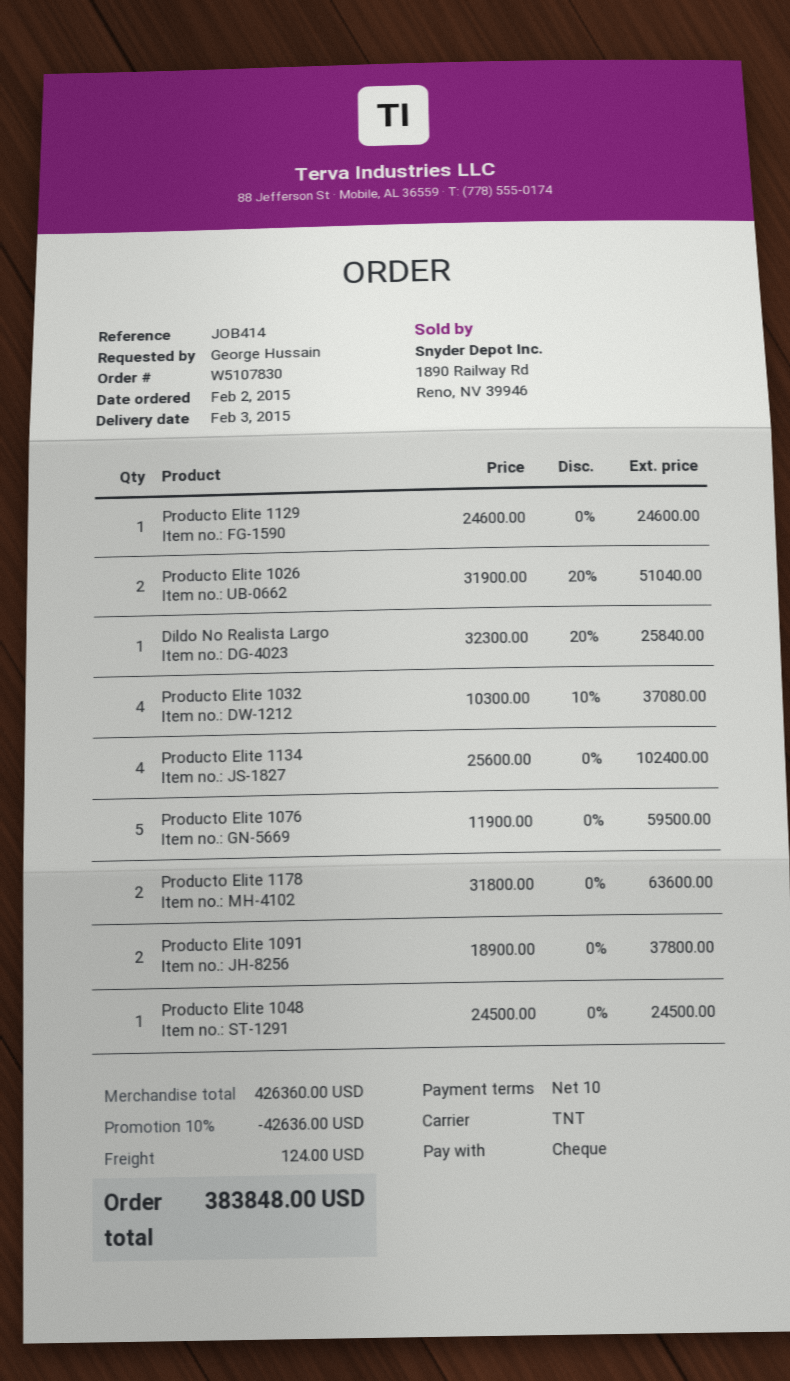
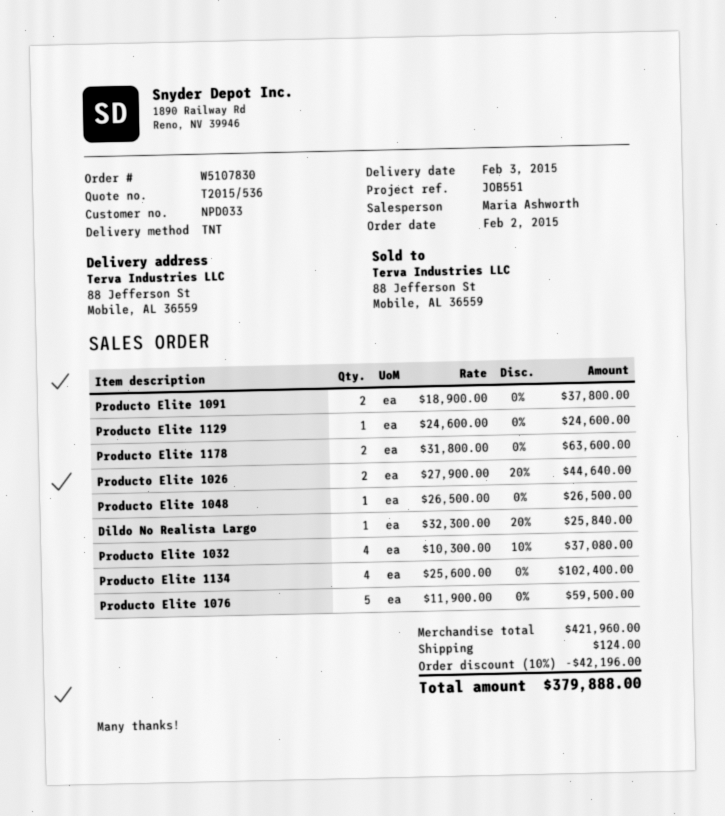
reference: JOB414 -> JOB551
Producto Elite 1026: 2 x 31900.00 - 20% = 51040.00 -> 2 x 27900.00 - 20% = 44640.00
Producto Elite 1048: 1 x 24500.00 = 24500.00 -> 1 x 26500.00 = 26500.00
subtotal: 426360.00 -> 421960.00
discount: 10% = 42636.00 -> 10% = 42196.00
total: 383848.00 -> 379888.00

